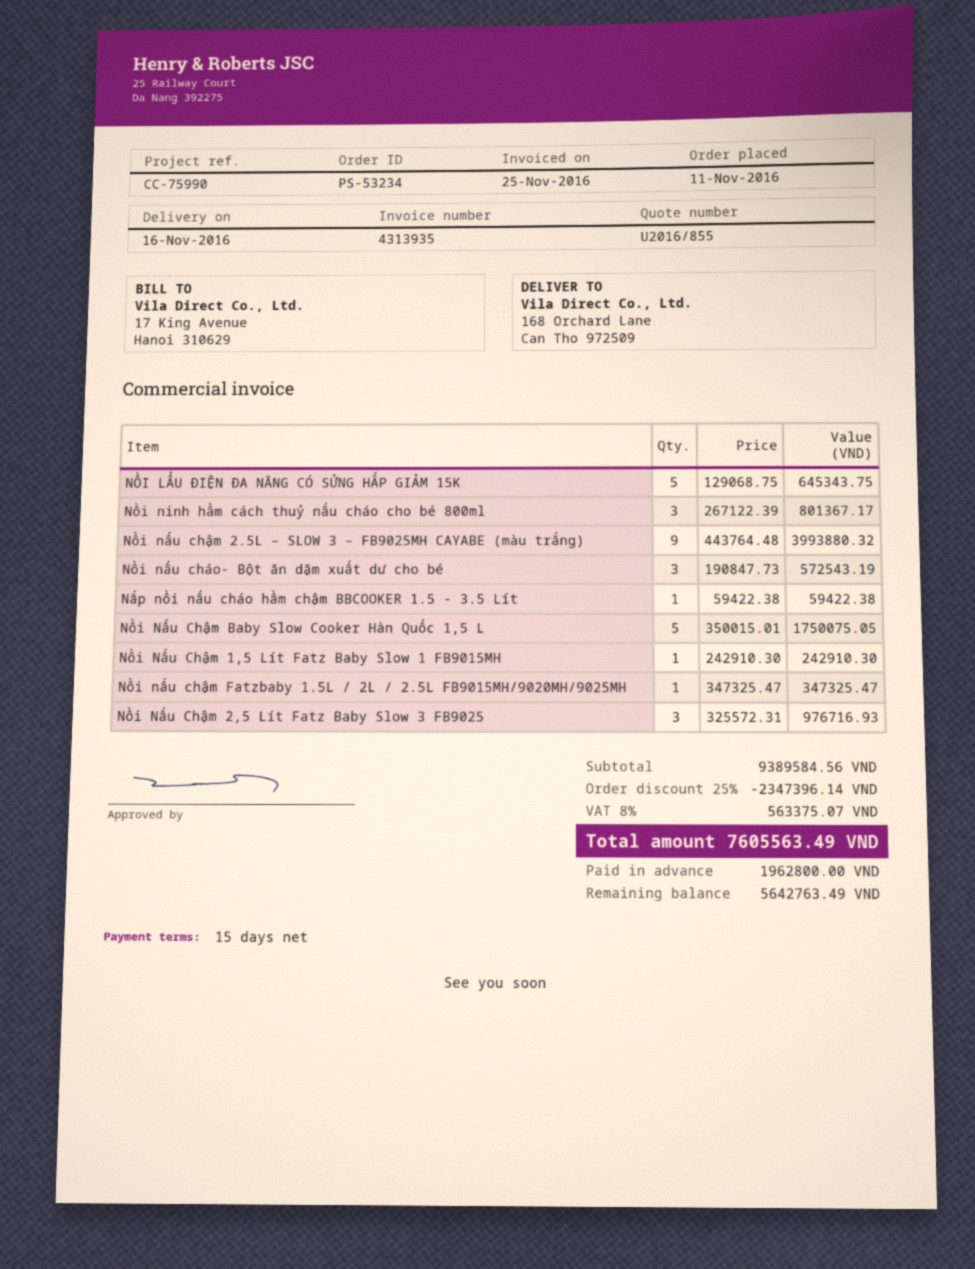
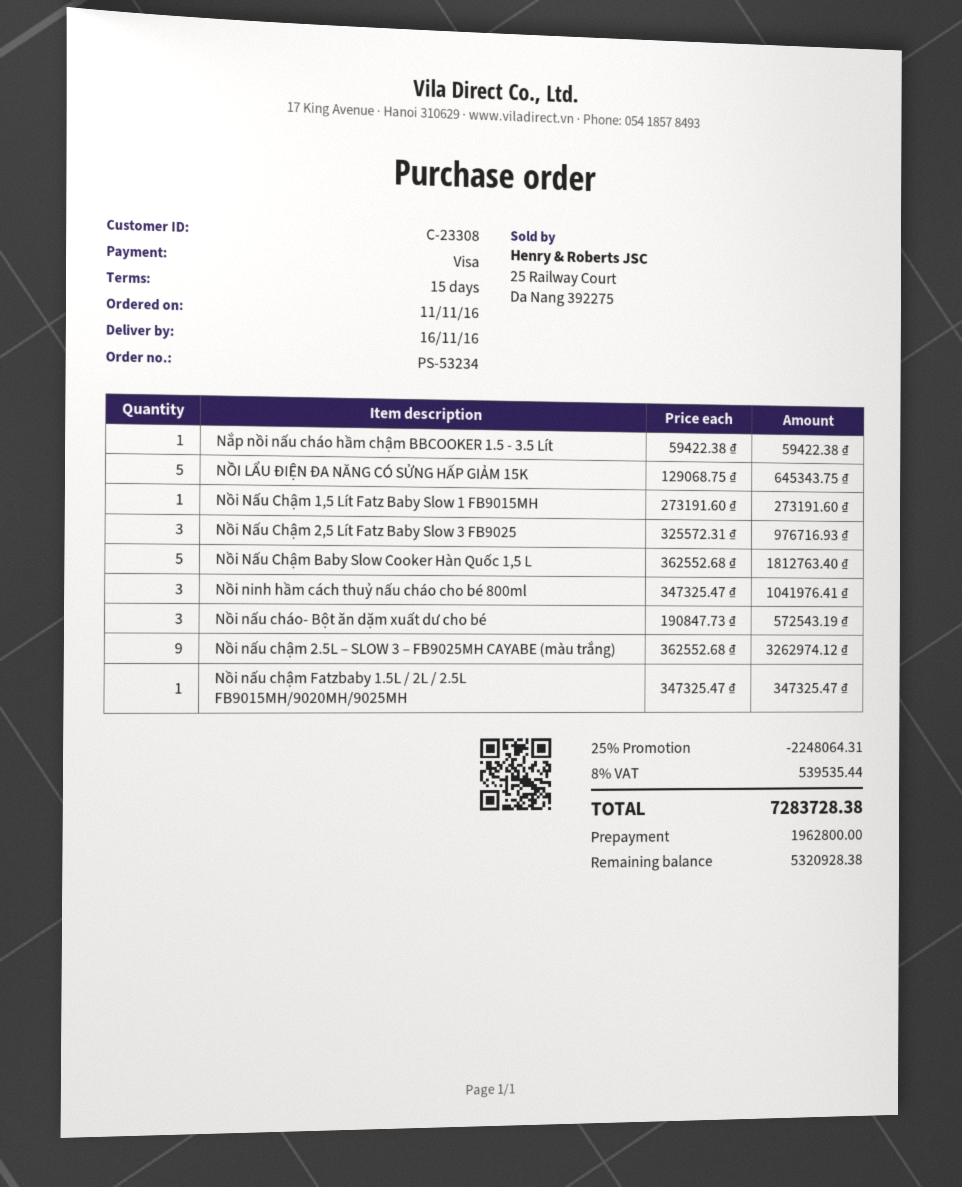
Nồi ninh hầm cách thuỷ nấu cháo cho bé 800ml: 3 x 267122.39 = 801367.17 -> 3 x 347325.47 = 1041976.41
Nồi nấu chậm 2.5L – SLOW 3 – FB9025MH CAYABE (màu trắng): 9 x 443764.48 = 3993880.32 -> 9 x 362552.68 = 3262974.12
Nồi Nấu Chậm Baby Slow Cooker Hàn Quốc 1,5 L: 5 x 350015.01 = 1750075.05 -> 5 x 362552.68 = 1812763.40
Nồi Nấu Chậm 1,5 Lít Fatz Baby Slow 1 FB9015MH: 1 x 242910.30 = 242910.30 -> 1 x 273191.60 = 273191.60
discount: 25% = 2347396.14 -> 25% = 2248064.31
tax: 8% = 563375.07 -> 8% = 539535.44
total: 7605563.49 -> 7283728.38
balance: 5642763.49 -> 5320928.38

